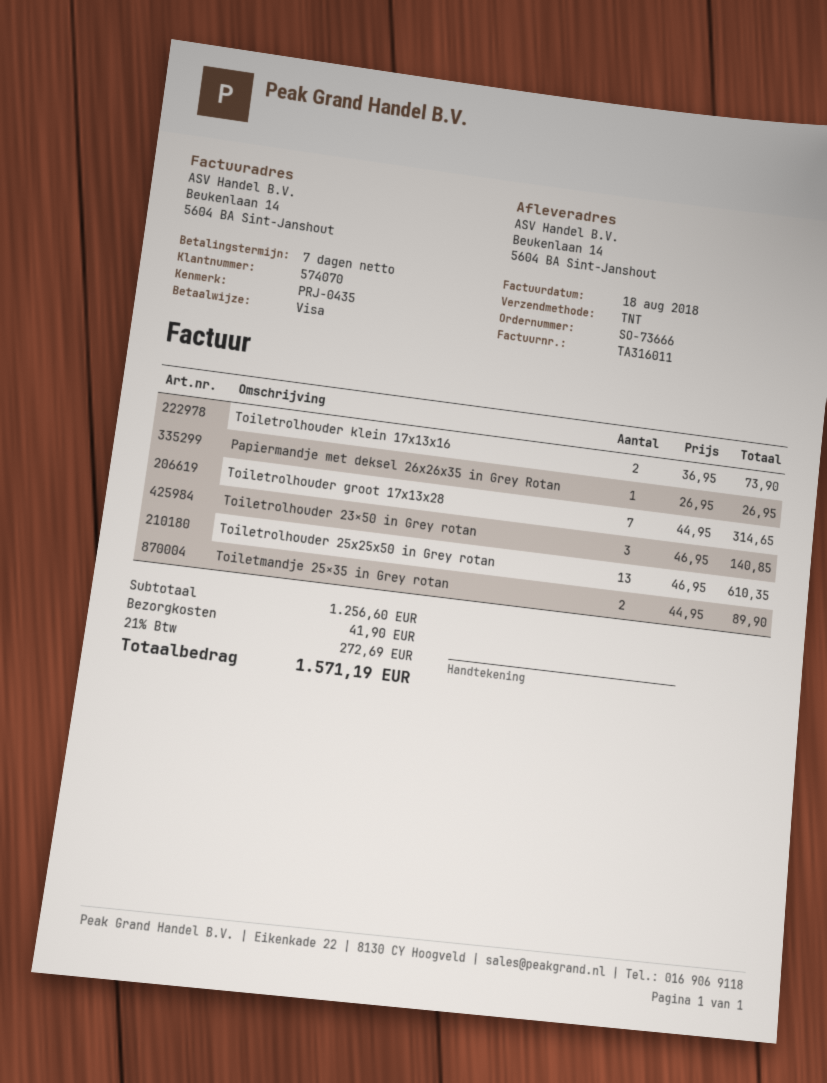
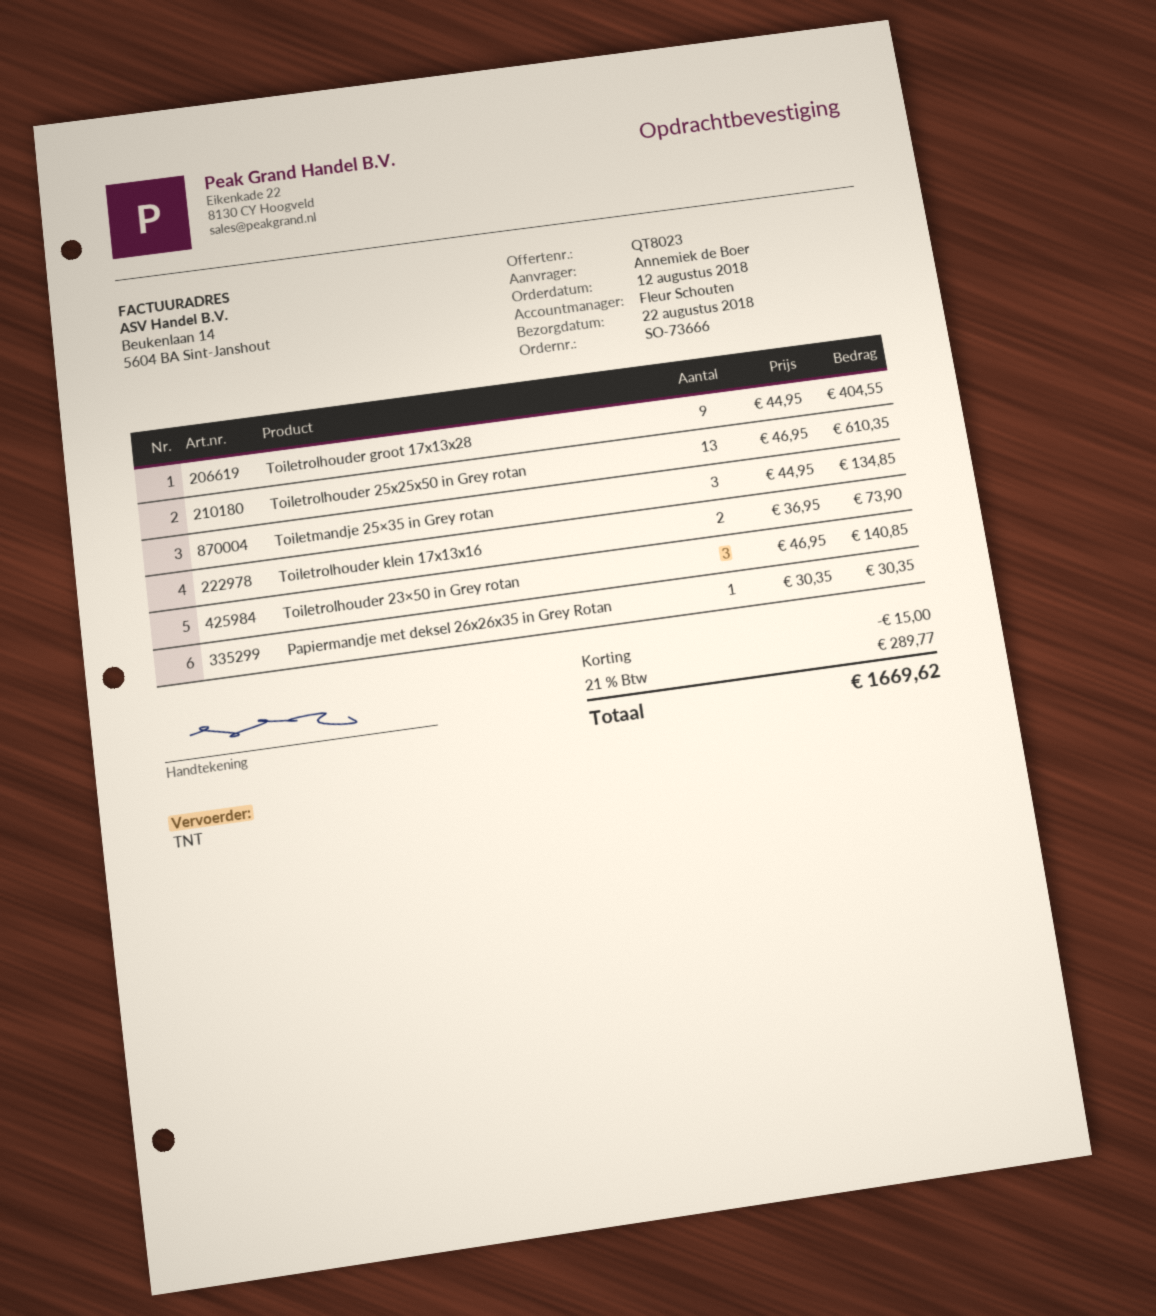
Papiermandje met deksel 26x26x35 in Grey Rotan: 1 x 26.95 = 26.95 -> 1 x 30.35 = 30.35
Toiletrolhouder groot 17x13x28: 7 x 44.95 = 314.65 -> 9 x 44.95 = 404.55
Toiletmandje 25×35 in Grey rotan: 2 x 44.95 = 89.90 -> 3 x 44.95 = 134.85
discount: none -> 15.00
shipping: 41.90 -> none
tax: 21% = 272.69 -> 21% = 289.77
total: 1571.19 -> 1669.62

